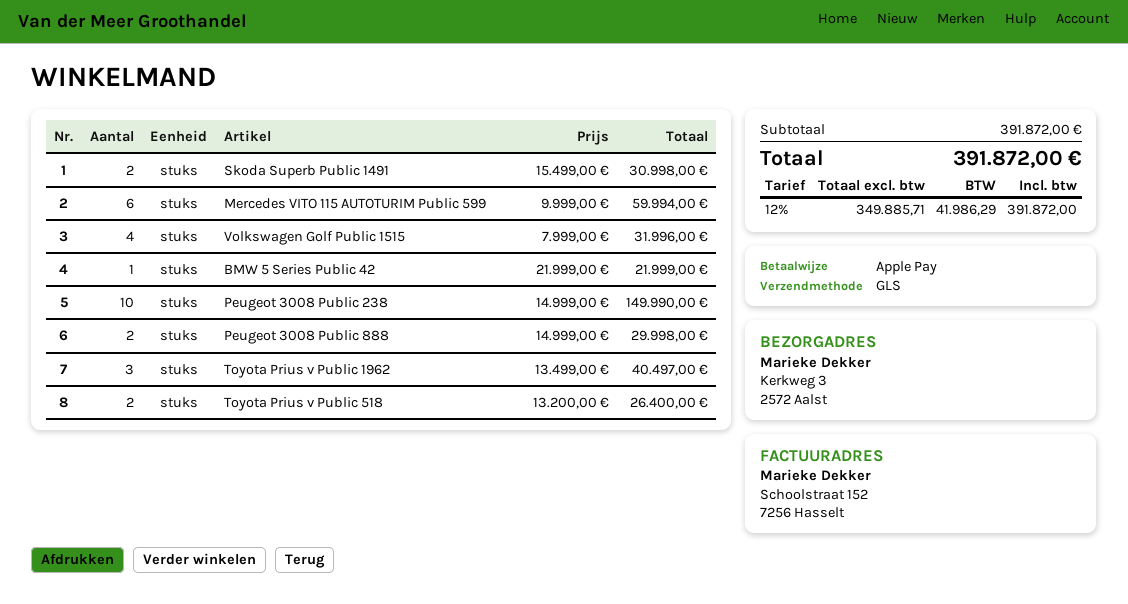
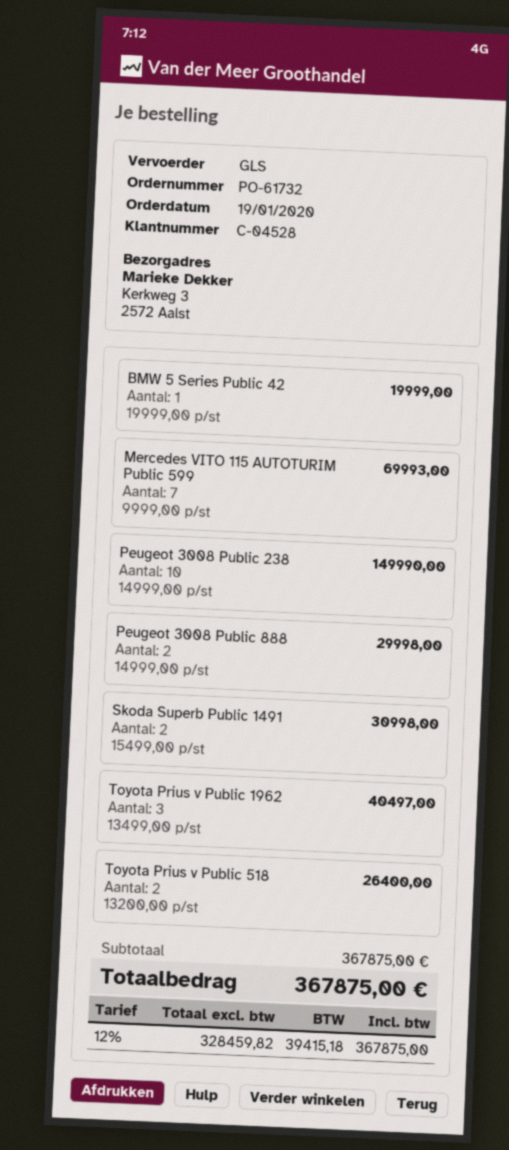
Mercedes VITO 115 AUTOTURIM Public 599: 6 x 9999.00 = 59994.00 -> 7 x 9999.00 = 69993.00
Volkswagen Golf Public 1515: 4 x 7999.00 = 31996.00 -> none
BMW 5 Series Public 42: 1 x 21999.00 = 21999.00 -> 1 x 19999.00 = 19999.00
subtotal: 391872.00 -> 367875.00
net: 349885.71 -> 328459.82
tax: 12% = 41986.29 -> 12% = 39415.18
total: 391872.00 -> 367875.00

